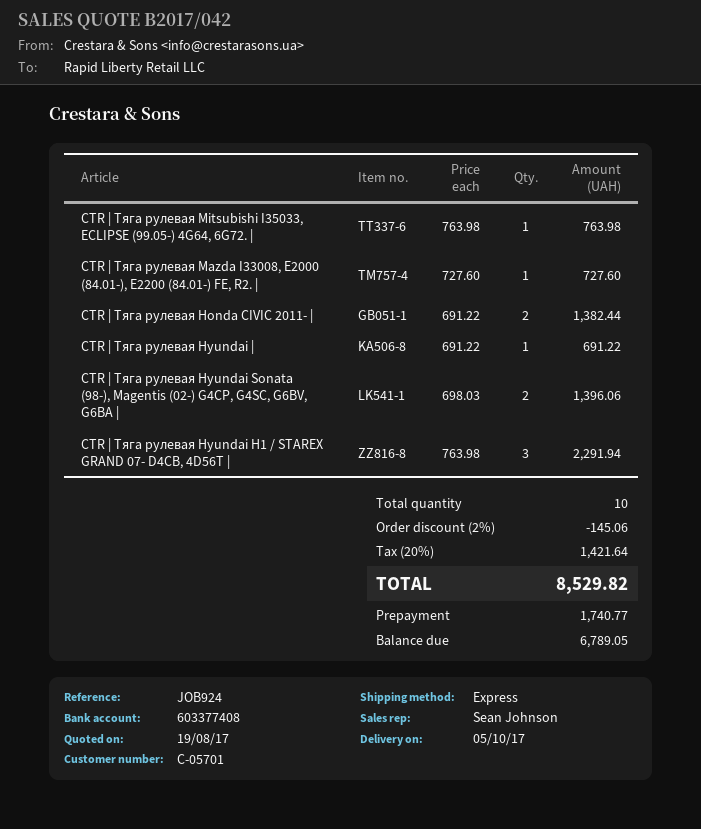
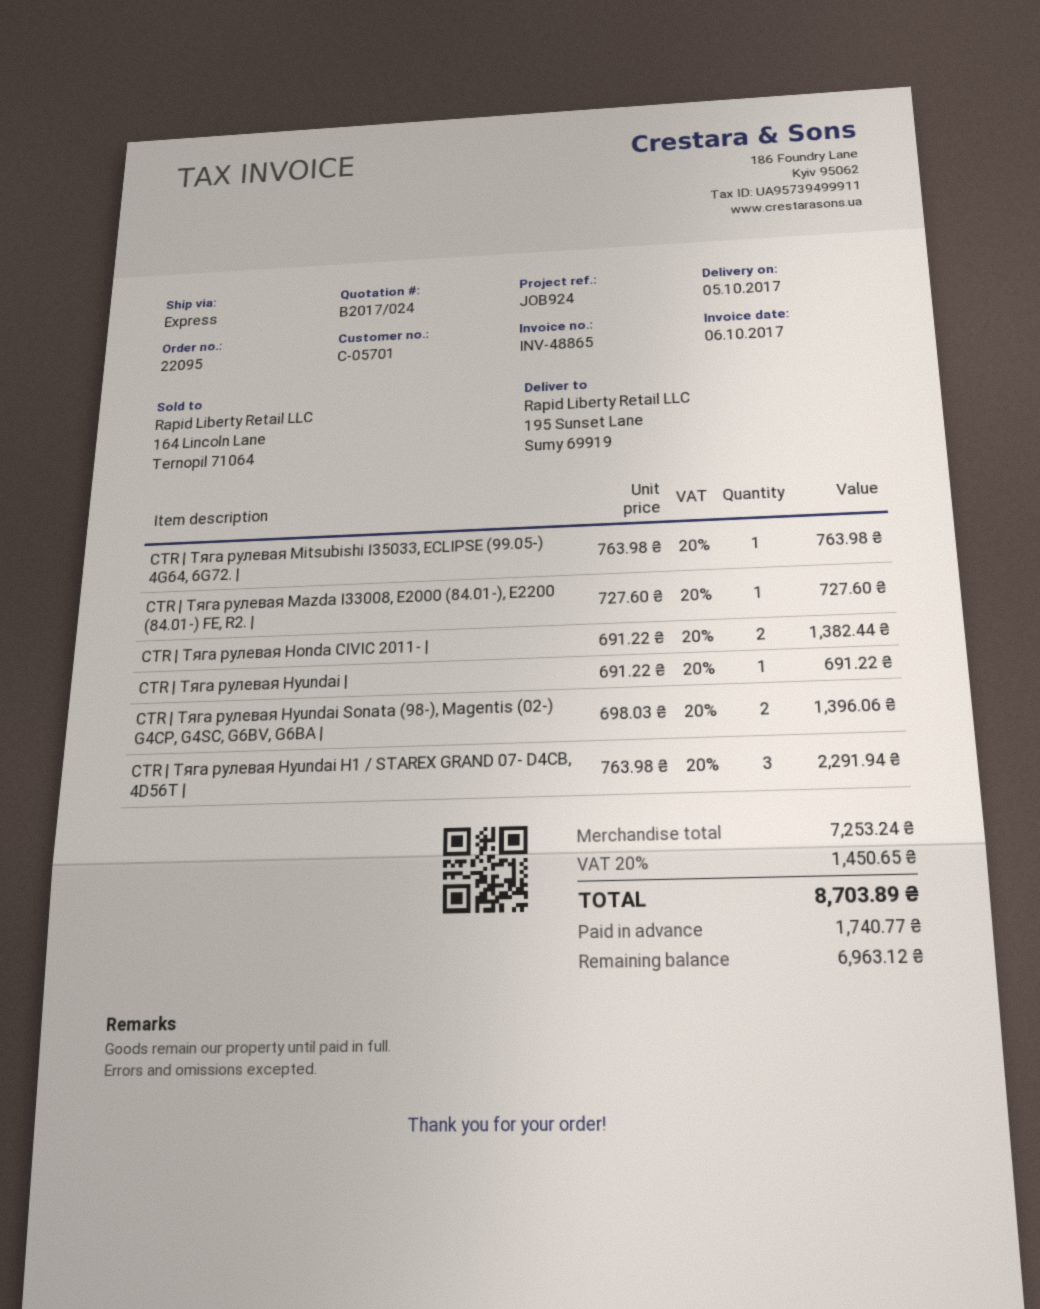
quote number: B2017/042 -> B2017/024
discount: 2% = 145.06 -> none
tax: 20% = 1421.64 -> 20% = 1450.65
total: 8529.82 -> 8703.89
balance: 6789.05 -> 6963.12

